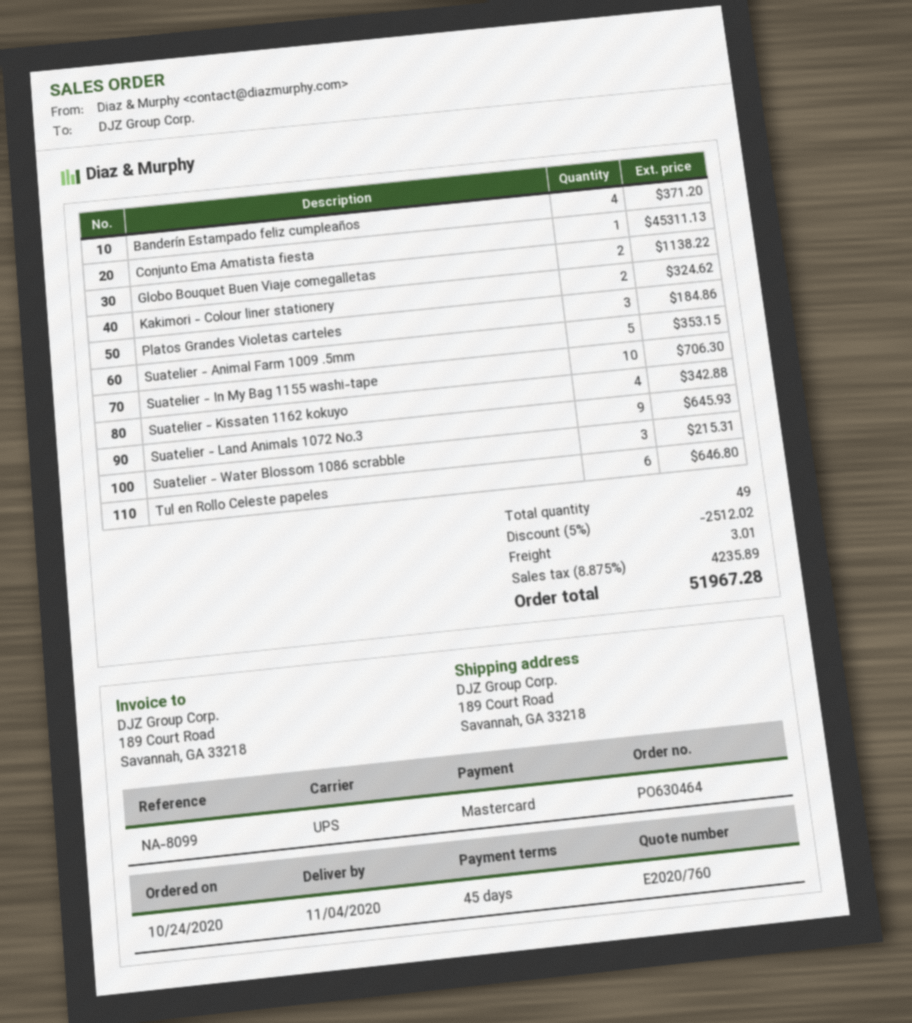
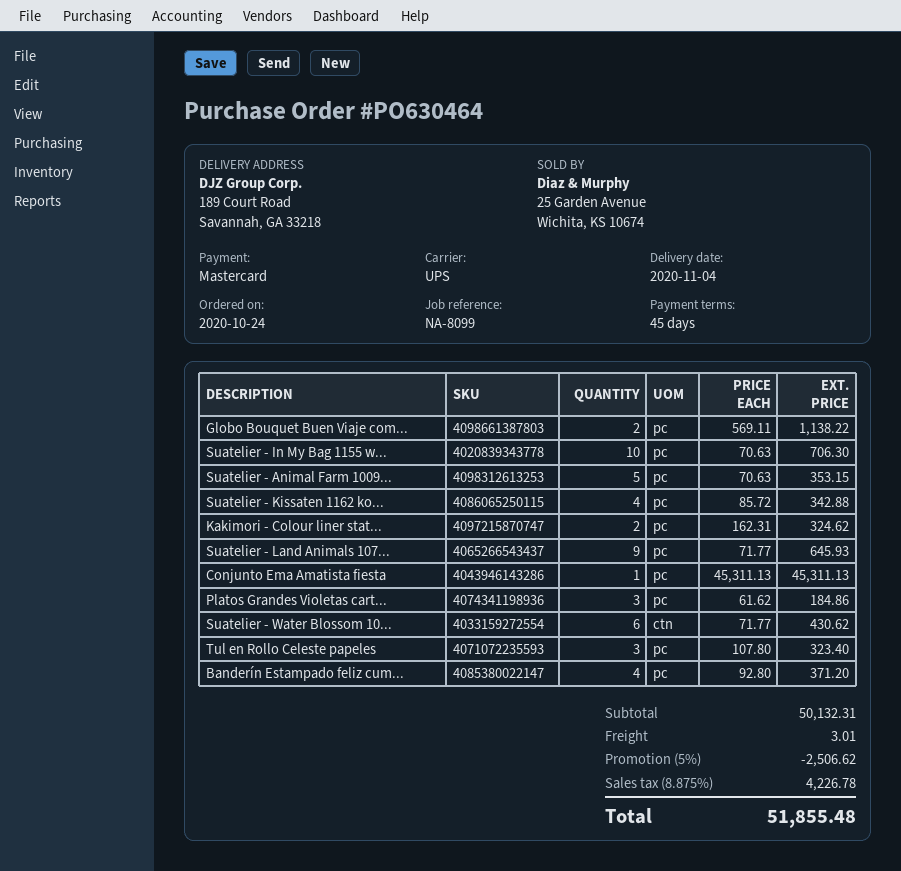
Suatelier - Water Blossom 1086 scrabble: 3 for 215.31 -> 6 for 430.62
Tul en Rollo Celeste papeles: 6 for 646.80 -> 3 for 323.40
discount: 5% = 2512.02 -> 5% = 2506.62
tax: 8.875% = 4235.89 -> 8.875% = 4226.78
total: 51967.28 -> 51855.48

